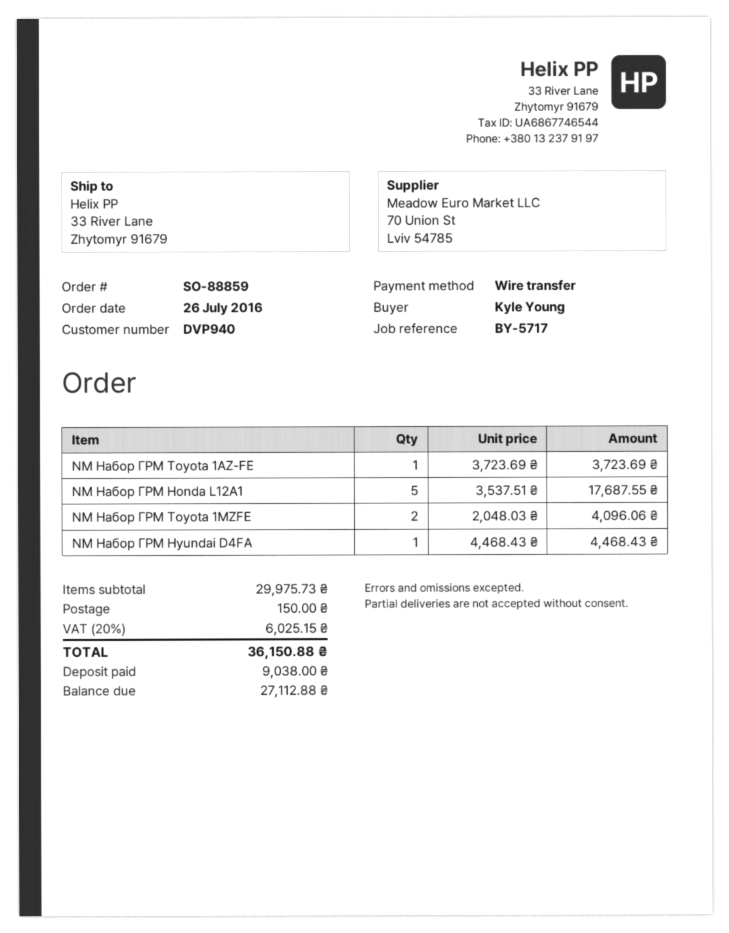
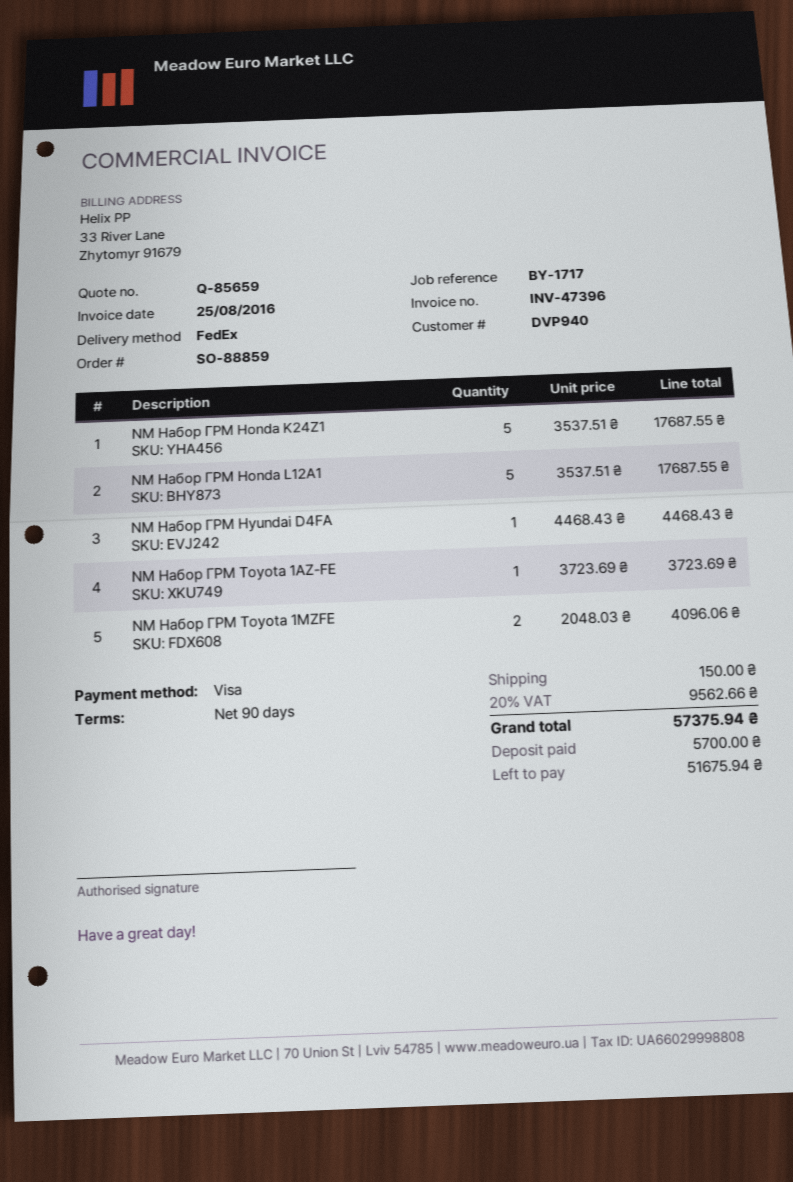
reference: BY-5717 -> BY-1717
payment method: bank transfer -> Visa
NM Набор ГРМ Honda K24Z1: none -> 5 x 3537.51 = 17687.55
tax: 20% = 6025.15 -> 20% = 9562.66
total: 36150.88 -> 57375.94
deposit: 9038.00 -> 5700.00
balance: 27112.88 -> 51675.94

